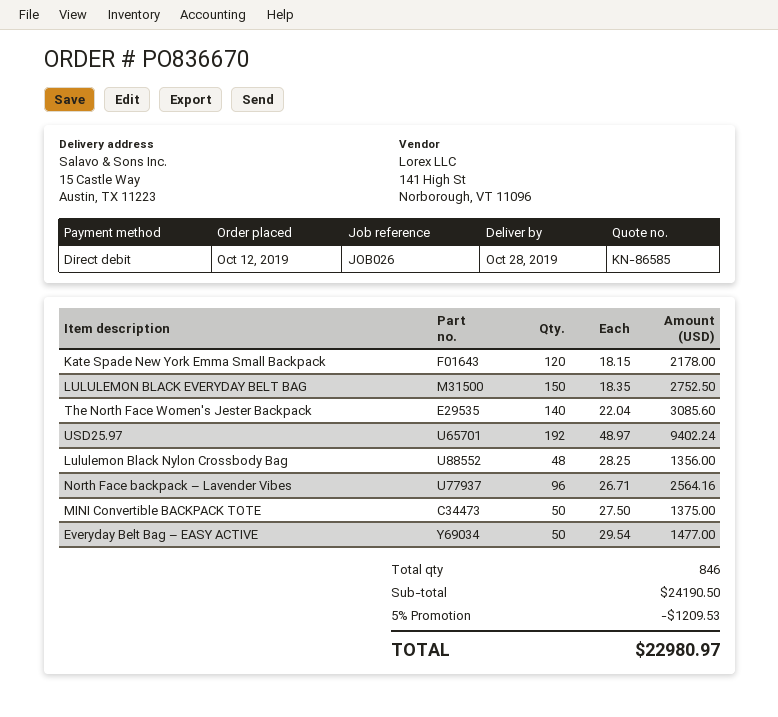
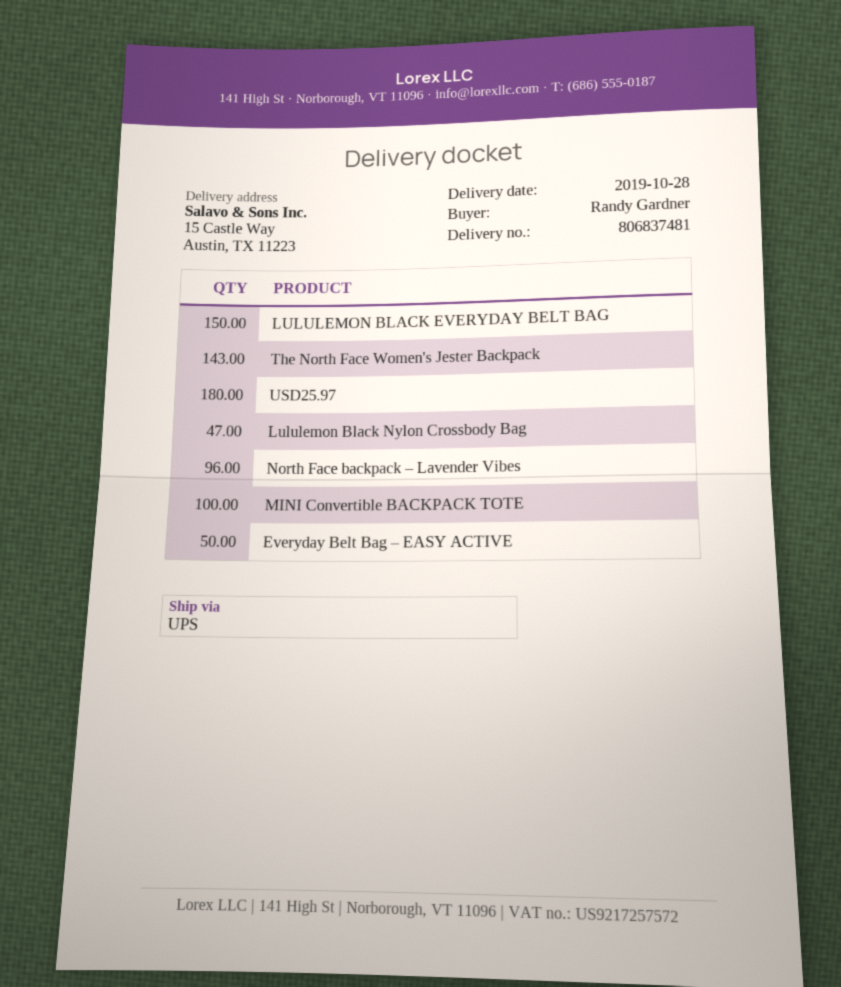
Kate Spade New York Emma Small Backpack: 120 -> none
The North Face Women's Jester Backpack: 140 -> 143
USD25.97: 192 -> 180
Lululemon Black Nylon Crossbody Bag: 48 -> 47
MINI Convertible BACKPACK TOTE: 50 -> 100

